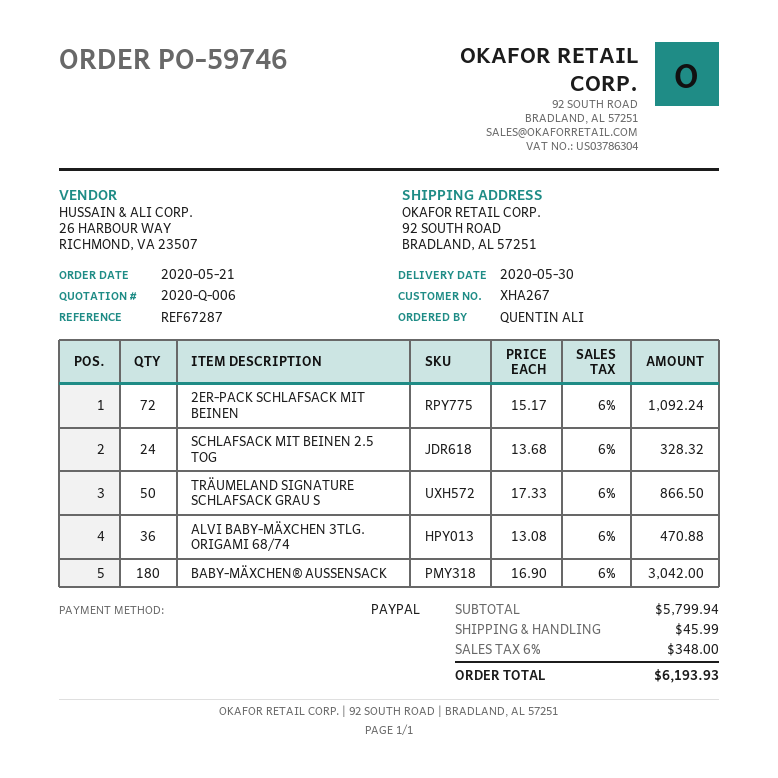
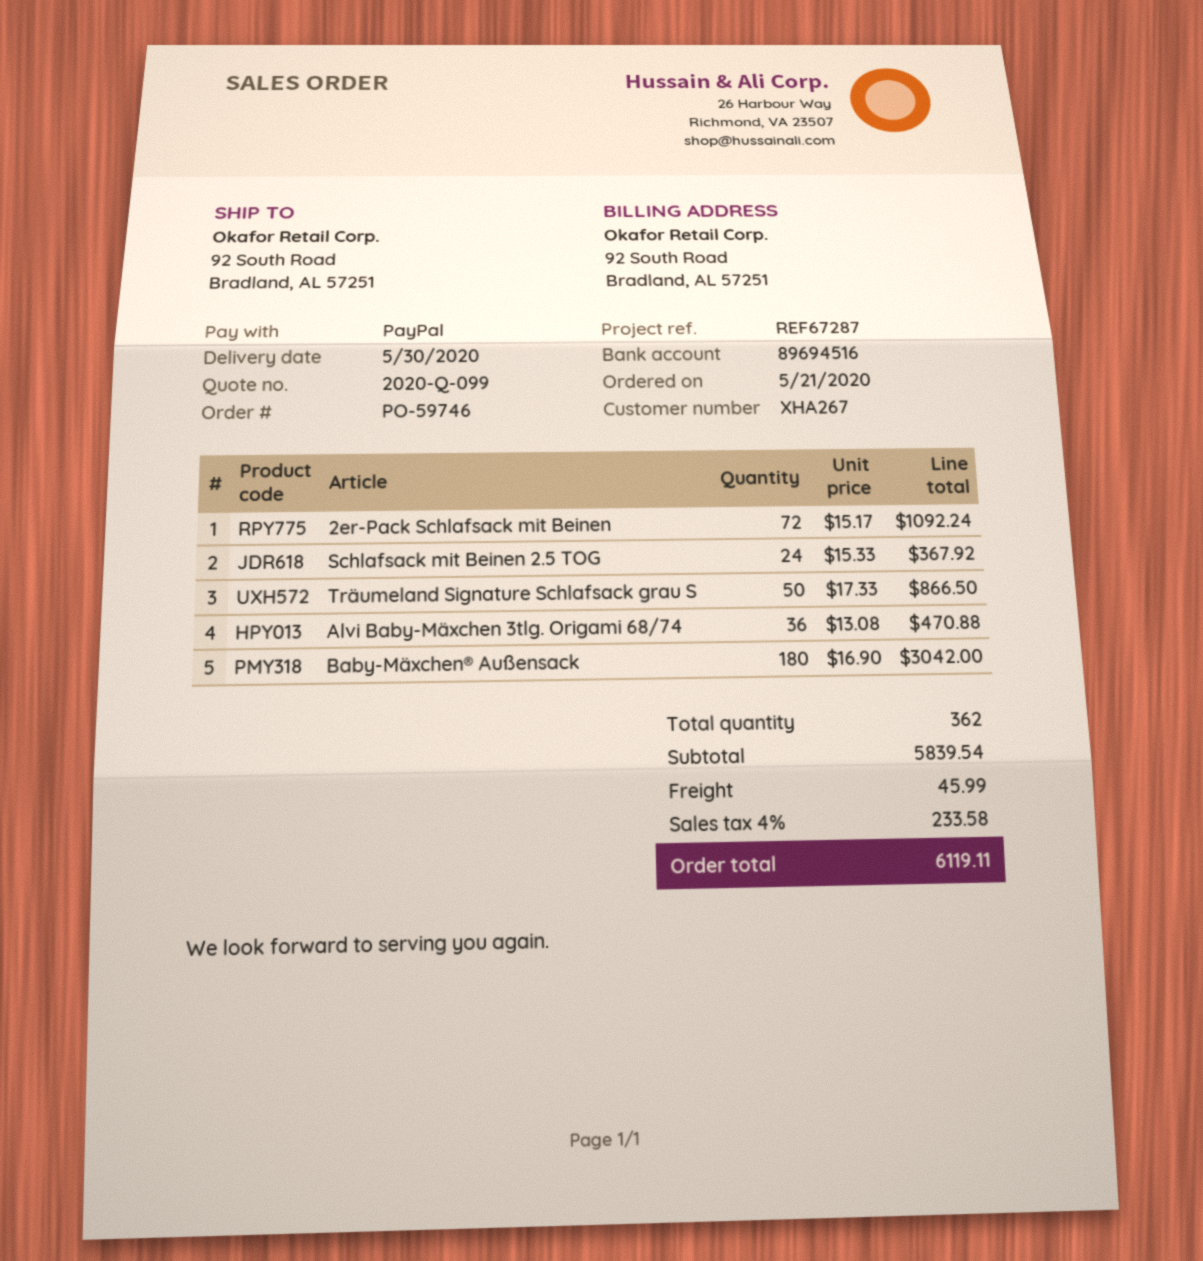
quote number: 2020-Q-006 -> 2020-Q-099
SCHLAFSACK MIT BEINEN 2.5 TOG: 24 x 13.68 = 328.32 -> 24 x 15.33 = 367.92
subtotal: 5799.94 -> 5839.54
tax: 6% = 348.00 -> 4% = 233.58
total: 6193.93 -> 6119.11

